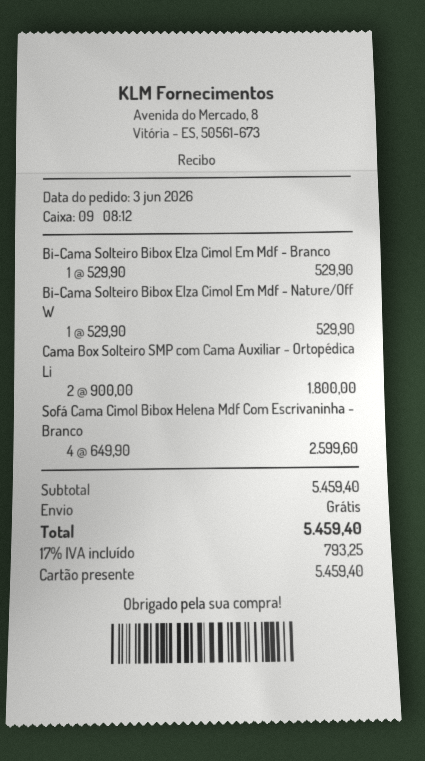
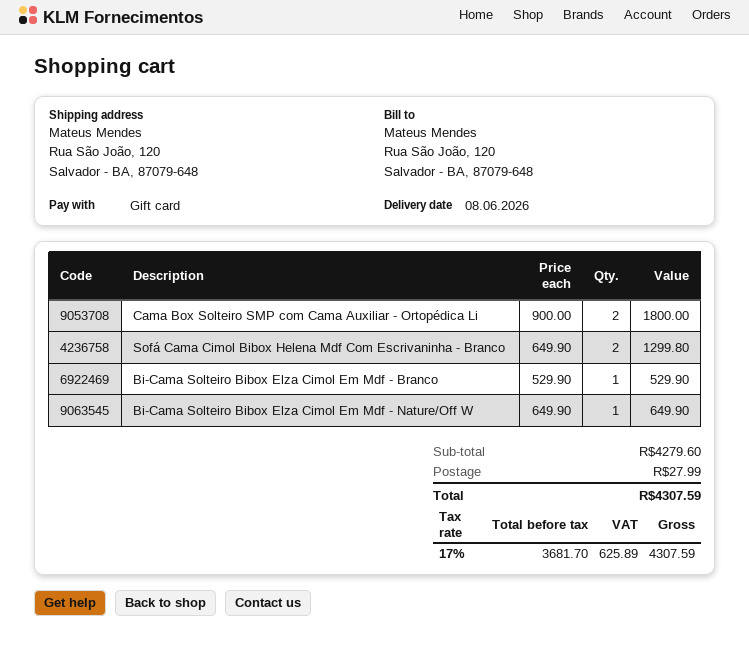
Bi-Cama Solteiro Bibox Elza Cimol Em Mdf - Nature/Off W: 1 x 529.90 = 529.90 -> 1 x 649.90 = 649.90
Sofá Cama Cimol Bibox Helena Mdf Com Escrivaninha - Branco: 4 x 649.90 = 2599.60 -> 2 x 649.90 = 1299.80
subtotal: 5459.40 -> 4279.60
shipping: 0.00 -> 27.99
tax: 17% = 793.25 -> 17% = 625.89
total: 5459.40 -> 4307.59

